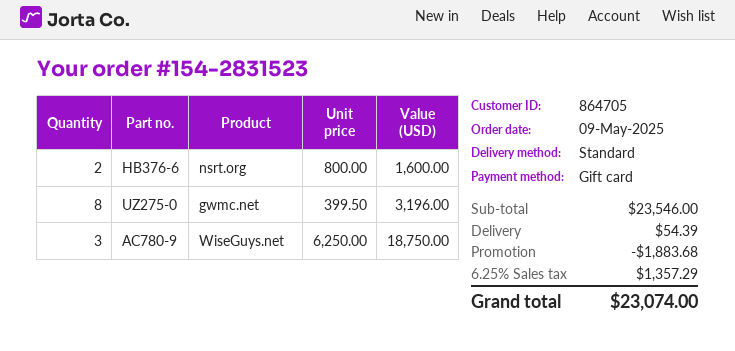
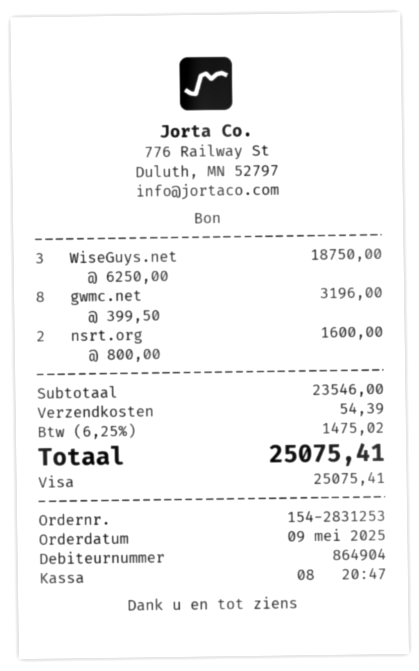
order number: 154-2831523 -> 154-2831253
customer number: 864705 -> 864904
payment method: gift card -> Visa
discount: 1883.68 -> none
tax: 6.25% = 1357.29 -> 6.25% = 1475.02
total: 23074.00 -> 25075.41

